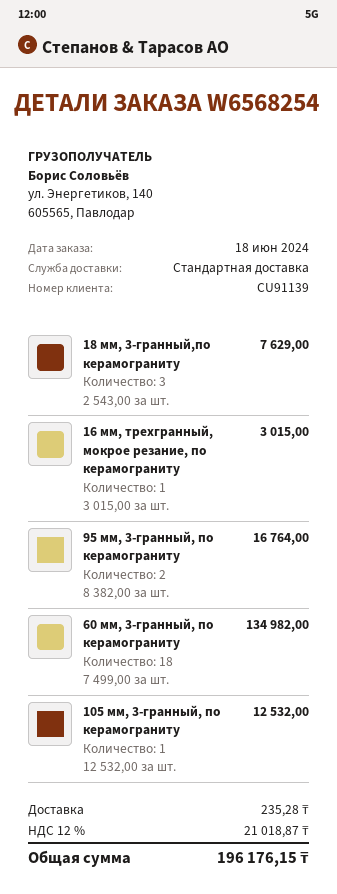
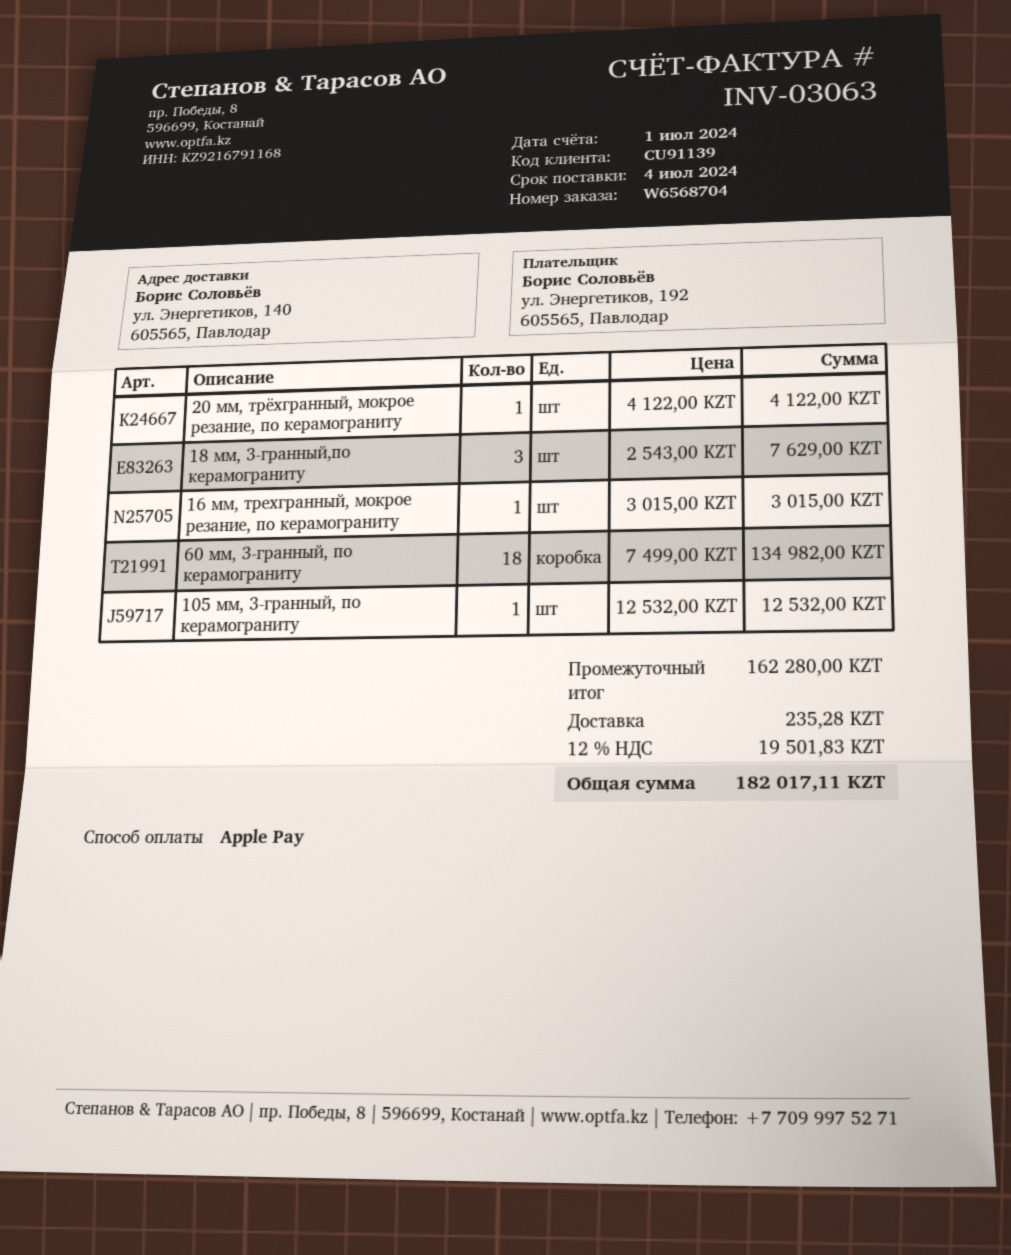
order number: W6568254 -> W6568704
95 мм, 3-гранный, по керамограниту: 2 x 8382.00 = 16764.00 -> none
20 мм, трёхгранный, мокрое резание, по керамограниту: none -> 1 x 4122.00 = 4122.00
tax: 12% = 21018.87 -> 12% = 19501.83
total: 196176.15 -> 182017.11

